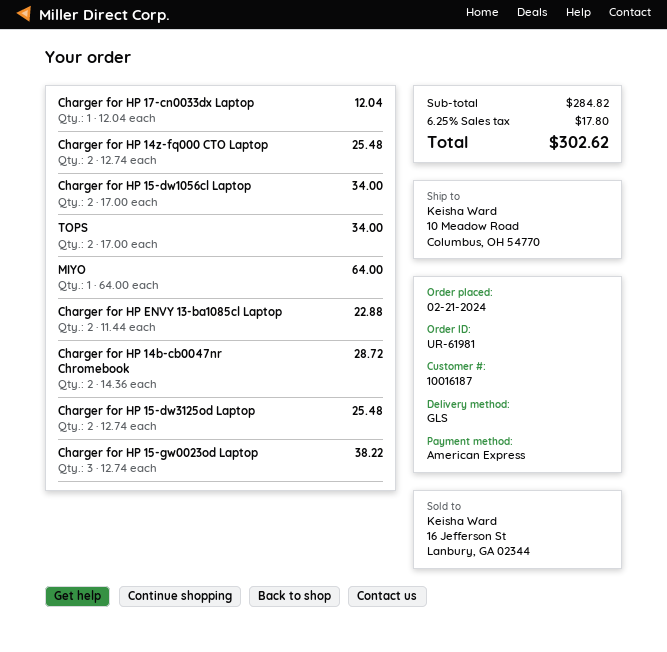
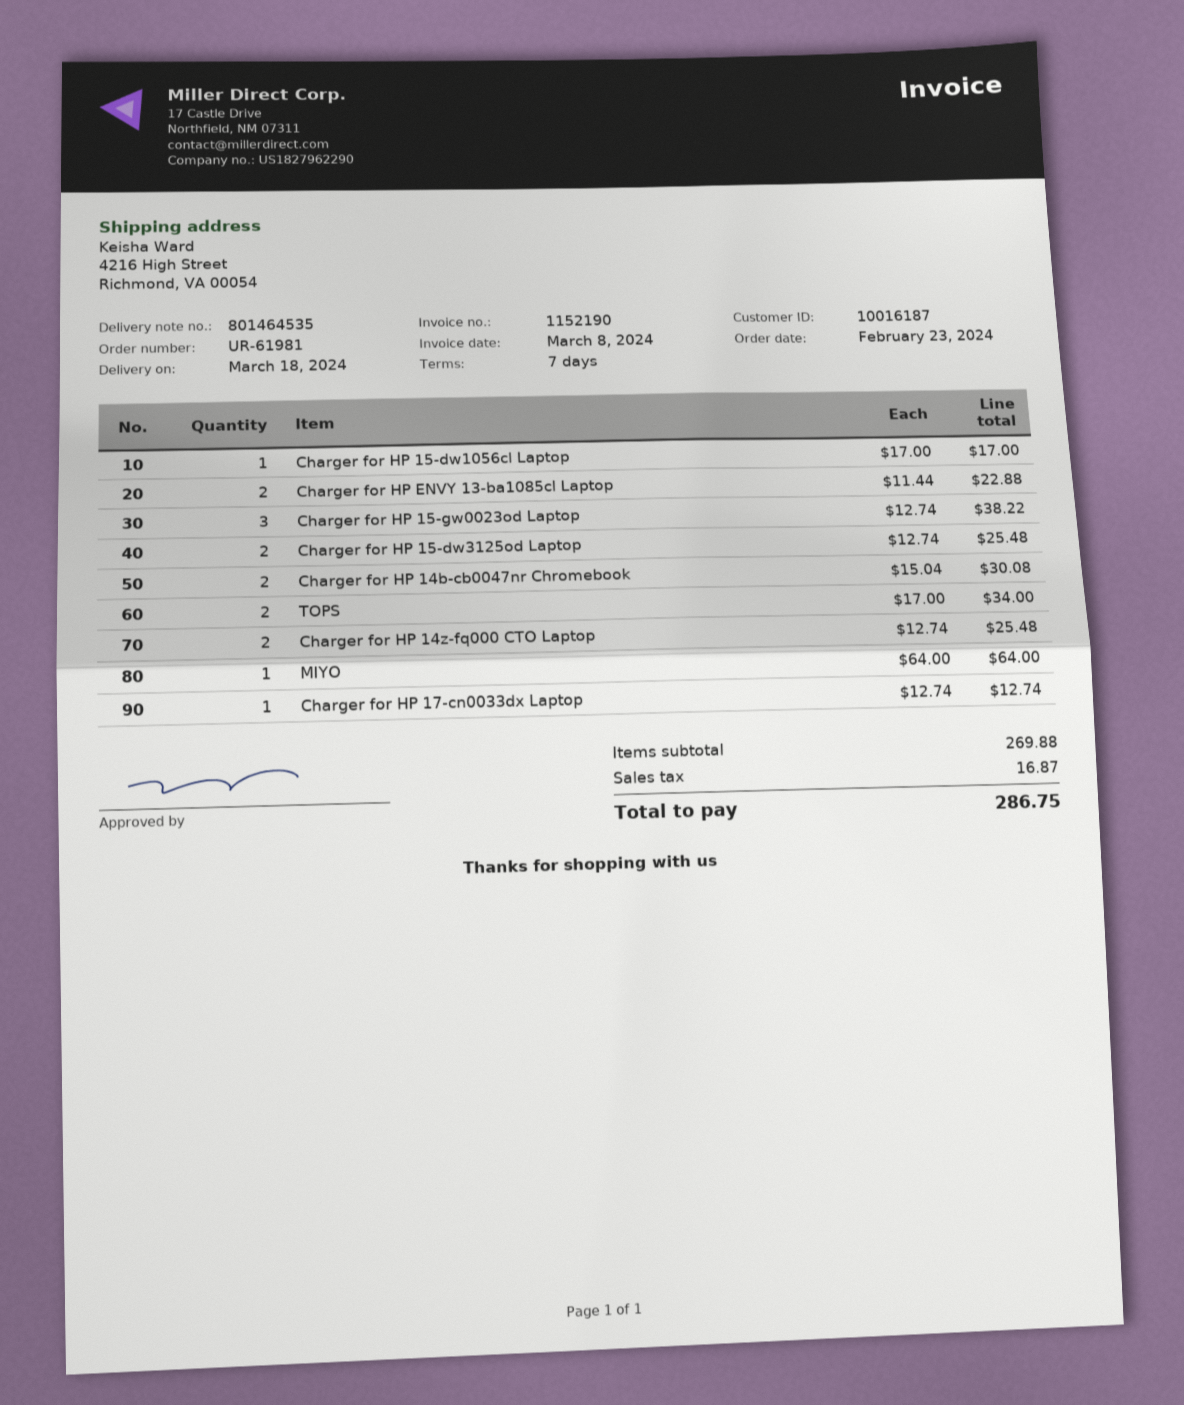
order date: 2024-02-21 -> 2024-02-23
ship to: 10 Meadow Road, Columbus, OH 54770 -> 4216 High Street, Richmond, VA 00054
Charger for HP 17-cn0033dx Laptop: 1 x 12.04 = 12.04 -> 1 x 12.74 = 12.74
Charger for HP 15-dw1056cl Laptop: 2 x 17.00 = 34.00 -> 1 x 17.00 = 17.00
Charger for HP 14b-cb0047nr Chromebook: 2 x 14.36 = 28.72 -> 2 x 15.04 = 30.08
subtotal: 284.82 -> 269.88
tax: 17.80 -> 16.87
total: 302.62 -> 286.75

